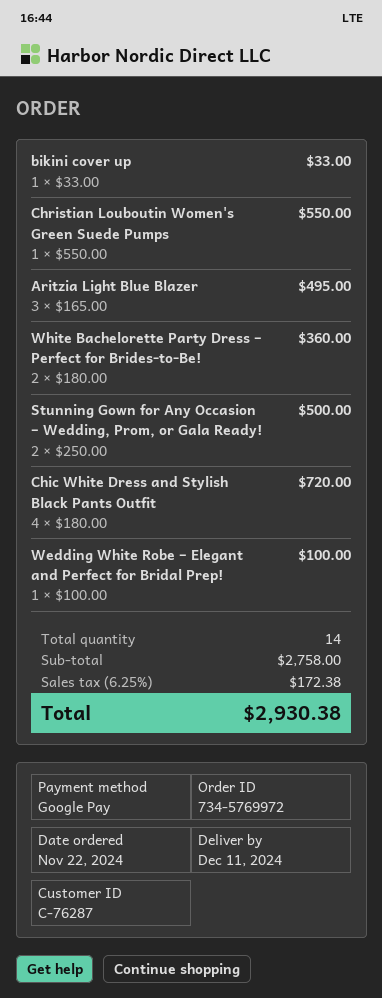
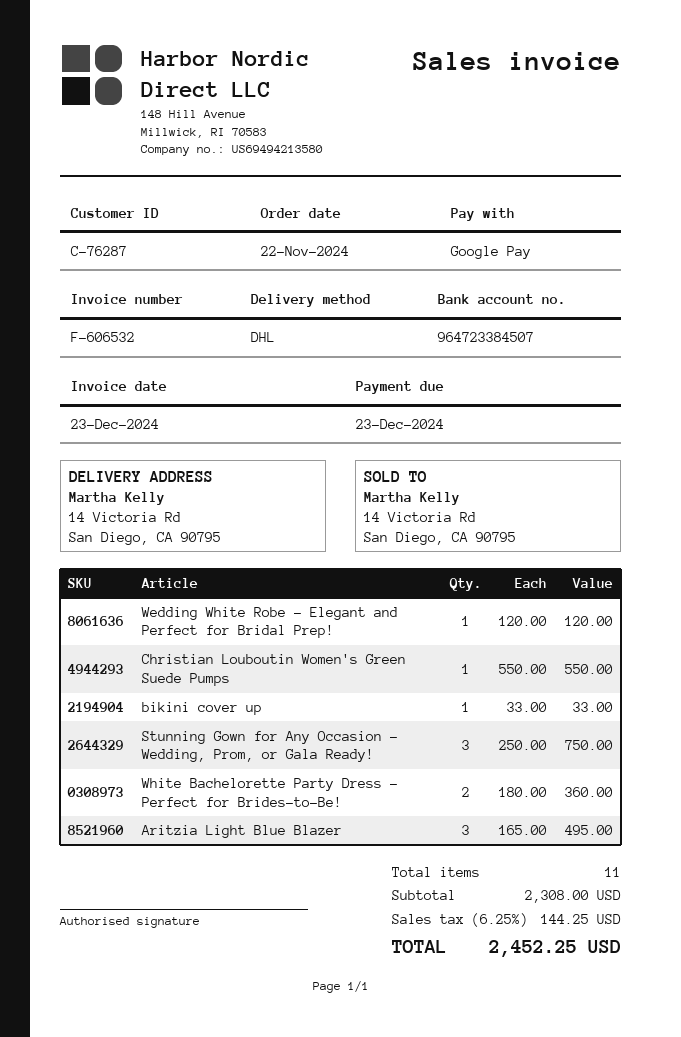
Stunning Gown for Any Occasion – Wedding, Prom, or Gala Ready!: 2 x 250.00 = 500.00 -> 3 x 250.00 = 750.00
Chic White Dress and Stylish Black Pants Outfit: 4 x 180.00 = 720.00 -> none
Wedding White Robe – Elegant and Perfect for Bridal Prep!: 1 x 100.00 = 100.00 -> 1 x 120.00 = 120.00
total quantity: 14 -> 11
subtotal: 2758.00 -> 2308.00
tax: 6.25% = 172.38 -> 6.25% = 144.25
total: 2930.38 -> 2452.25

